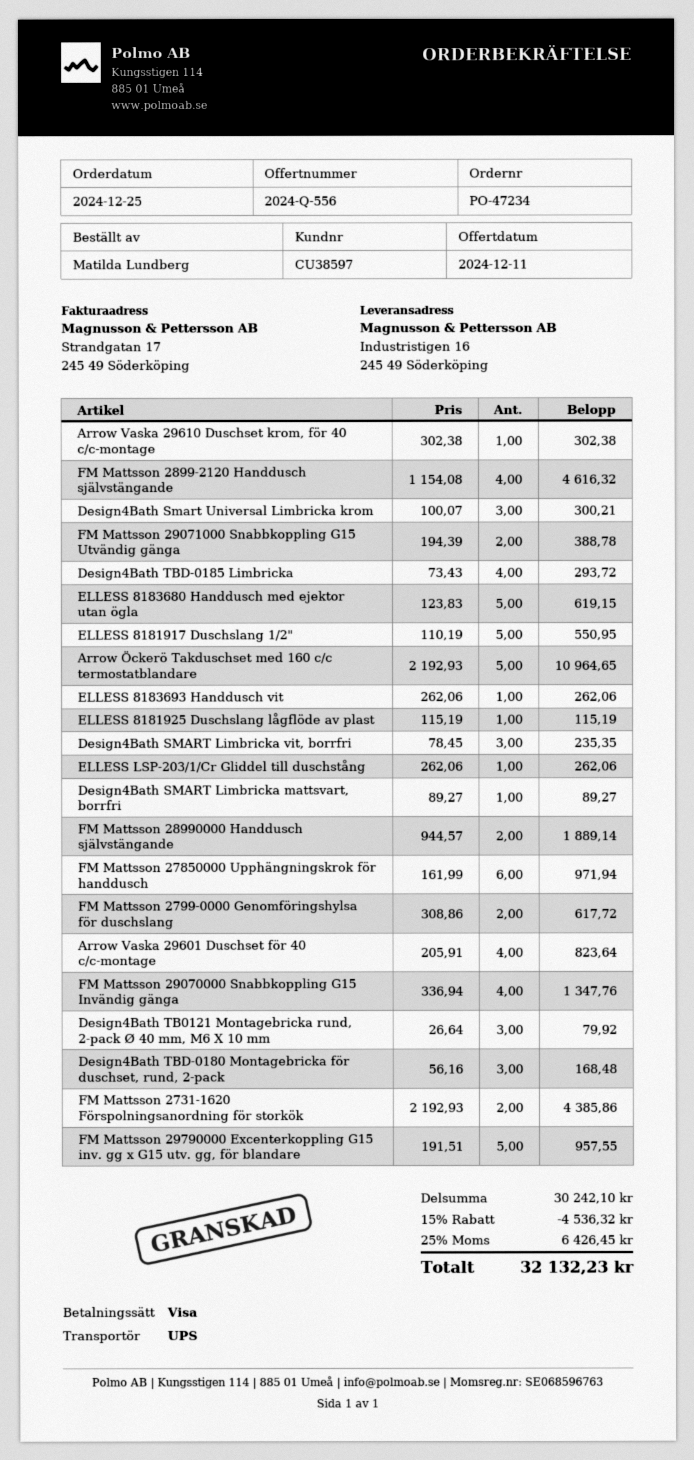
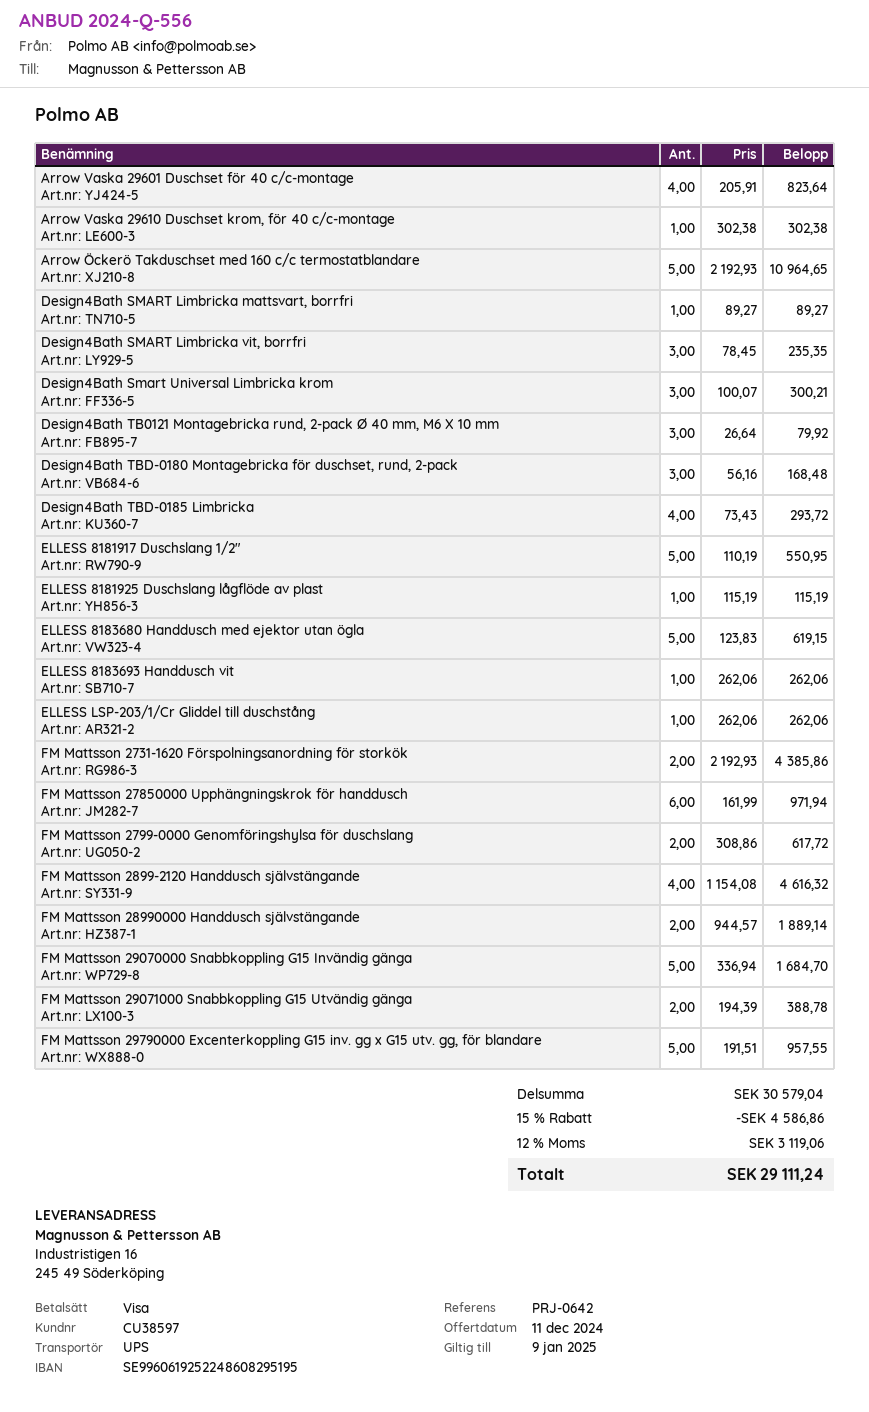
FM Mattsson 29070000 Snabbkoppling G15 Invändig gänga: 4 x 336.94 = 1347.76 -> 5 x 336.94 = 1684.70
subtotal: 30242.10 -> 30579.04
discount: 15% = 4536.32 -> 15% = 4586.86
tax: 25% = 6426.45 -> 12% = 3119.06
total: 32132.23 -> 29111.24

